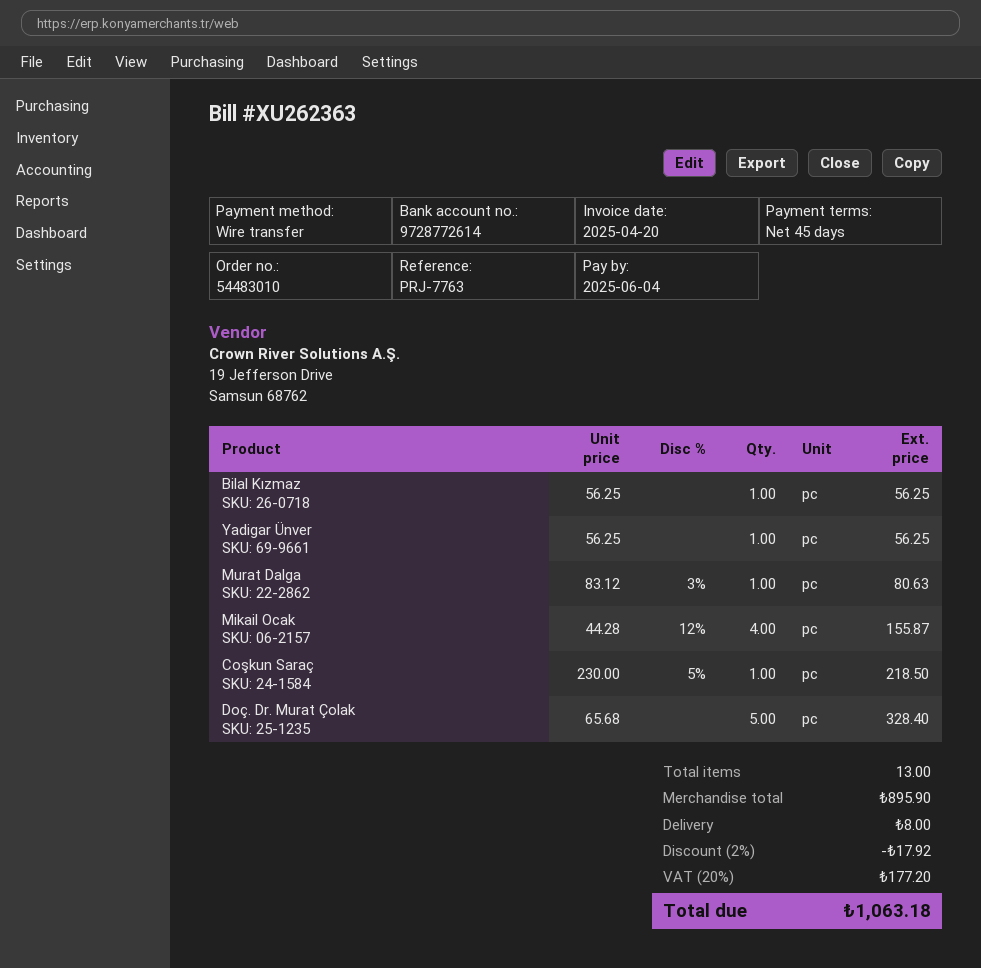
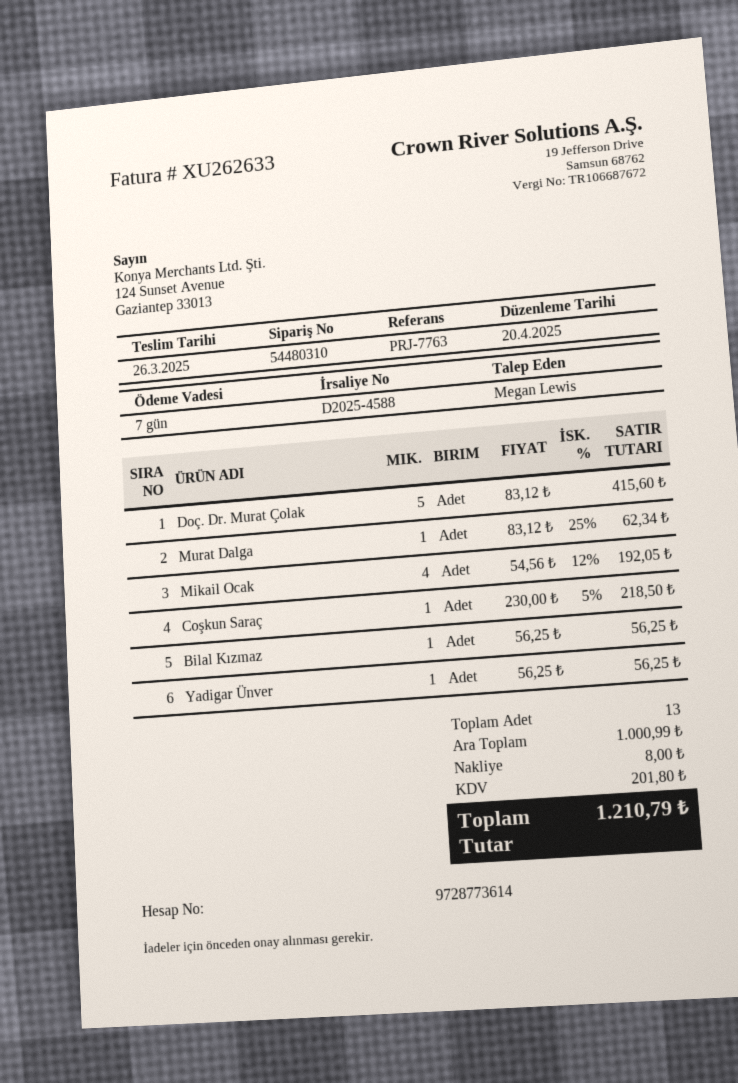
order number: 54483010 -> 54480310
invoice number: XU262363 -> XU262633
payment terms: 45 days -> 7 days
bank account: 9728772614 -> 9728773614
Murat Dalga: 1 x 83.12 - 3% = 80.63 -> 1 x 83.12 - 25% = 62.34
Mikail Ocak: 4 x 44.28 - 12% = 155.87 -> 4 x 54.56 - 12% = 192.05
Doç. Dr. Murat Çolak: 5 x 65.68 = 328.40 -> 5 x 83.12 = 415.60
subtotal: 895.90 -> 1000.99
discount: 2% = 17.92 -> none
tax: 177.20 -> 201.80
total: 1063.18 -> 1210.79

